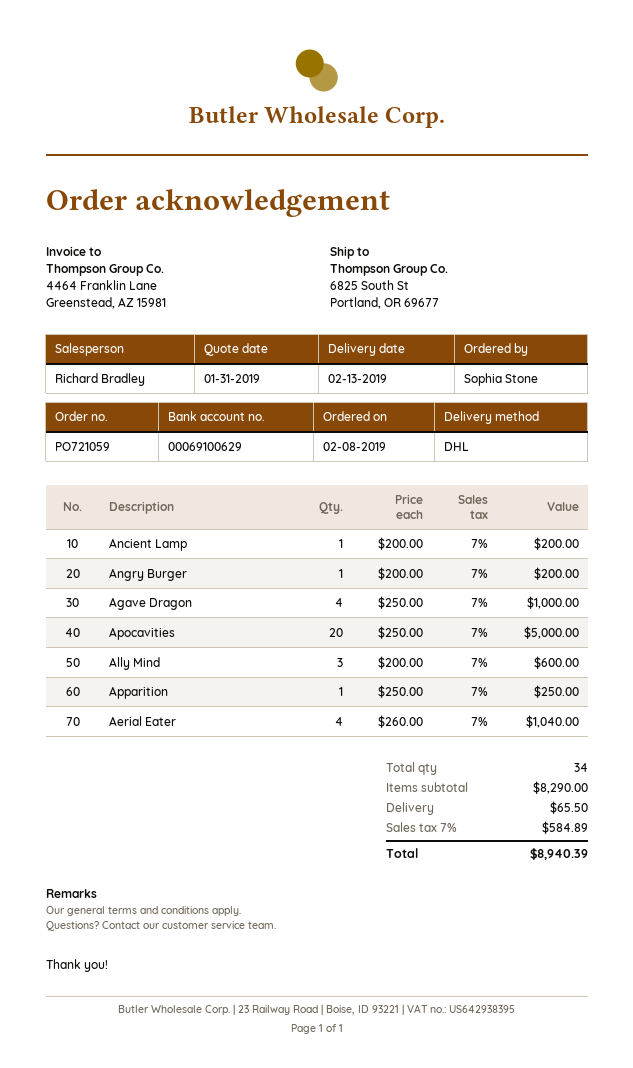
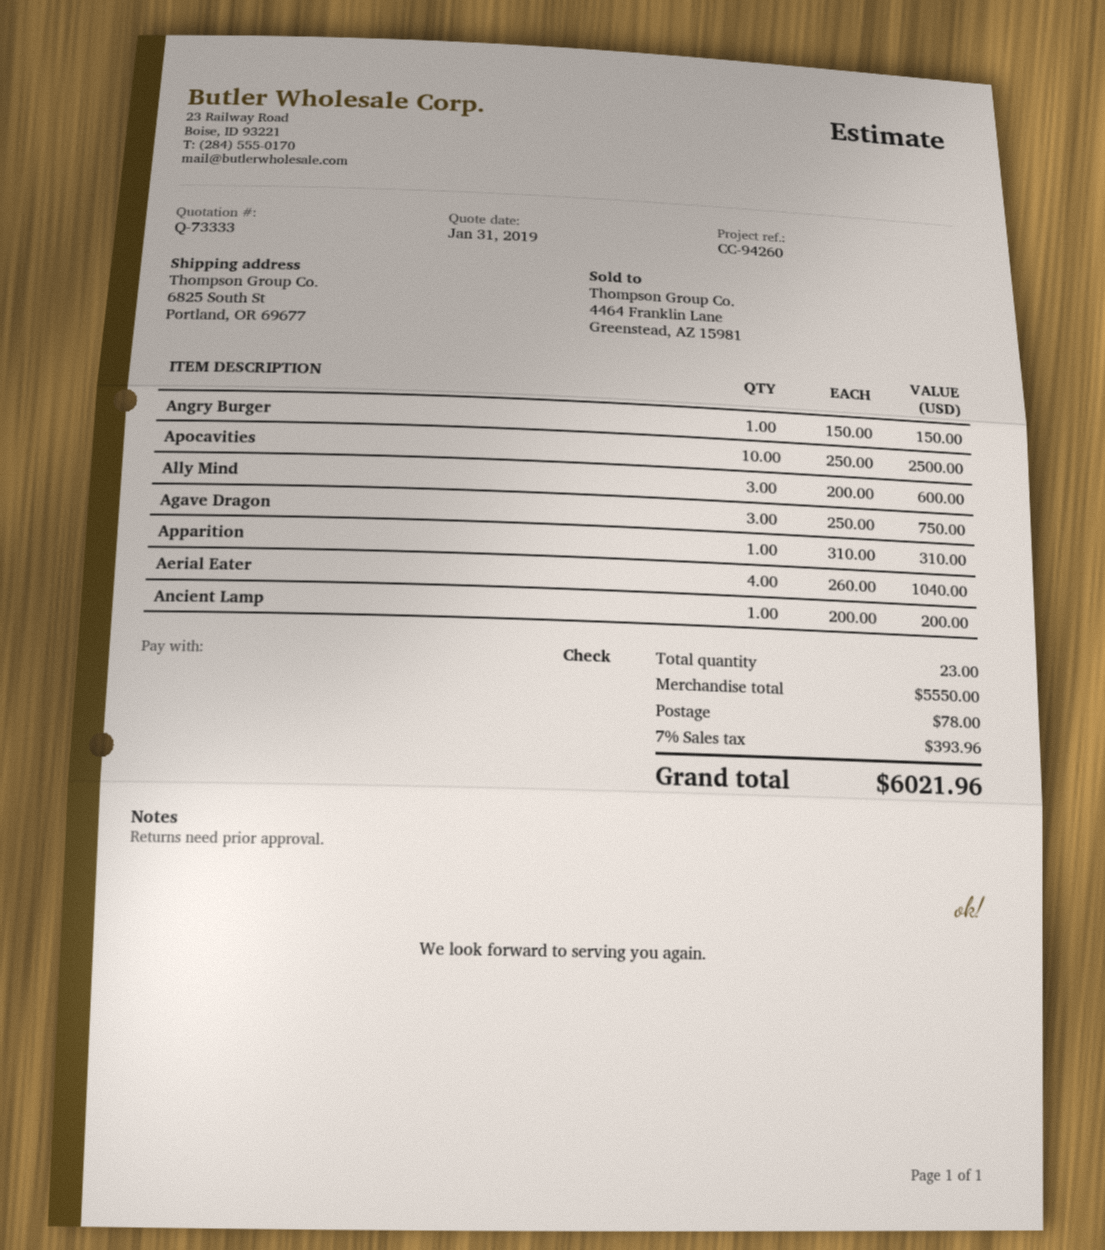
Angry Burger: 1 x 200.00 = 200.00 -> 1 x 150.00 = 150.00
Agave Dragon: 4 x 250.00 = 1000.00 -> 3 x 250.00 = 750.00
Apocavities: 20 x 250.00 = 5000.00 -> 10 x 250.00 = 2500.00
Apparition: 1 x 250.00 = 250.00 -> 1 x 310.00 = 310.00
total quantity: 34 -> 23
subtotal: 8290.00 -> 5550.00
shipping: 65.50 -> 78.00
tax: 7% = 584.89 -> 7% = 393.96
total: 8940.39 -> 6021.96

